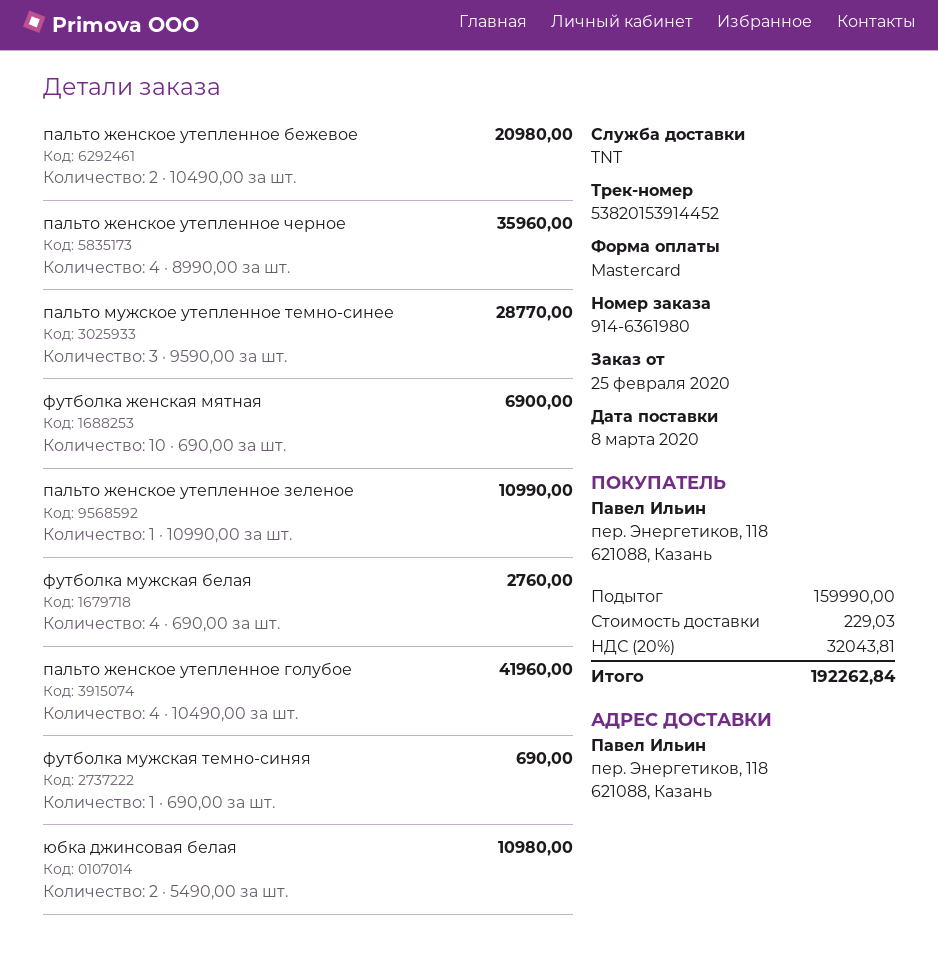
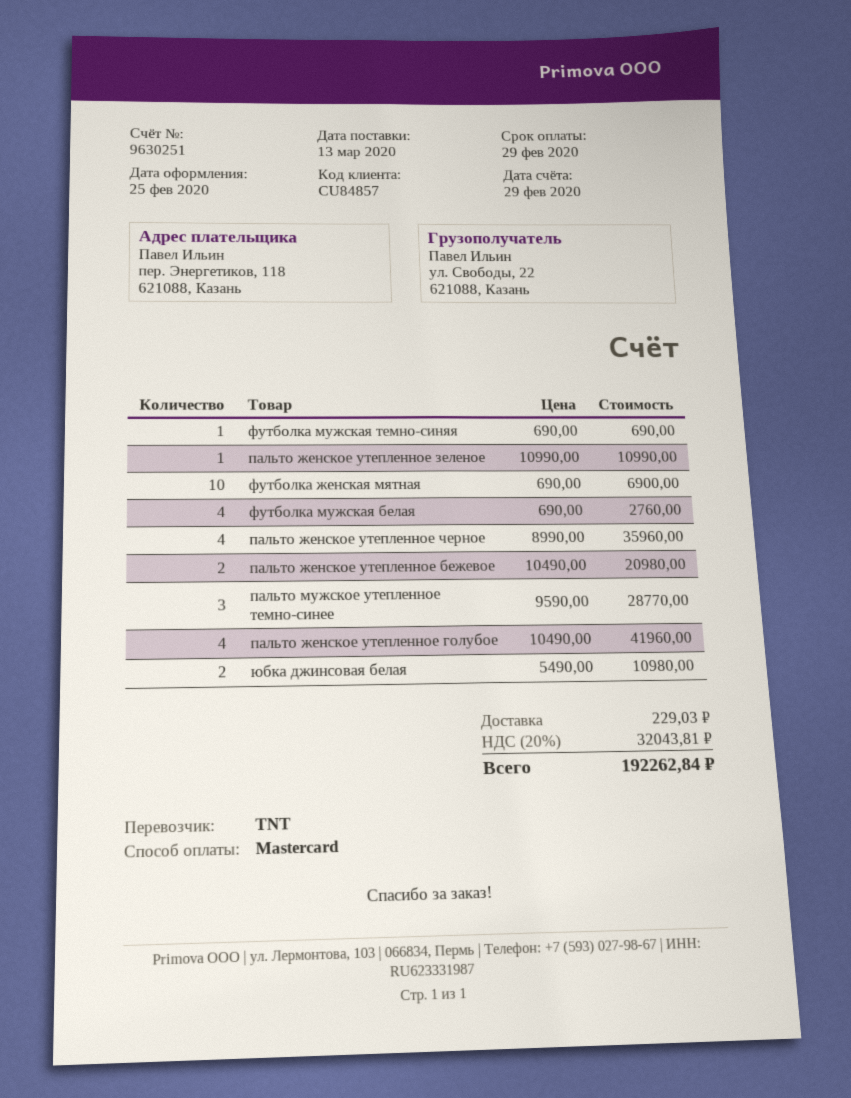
delivery date: 2020-03-08 -> 2020-03-13
ship to: пер. Энергетиков, 118, 621088, Казань -> ул. Свободы, 22, 621088, Казань

